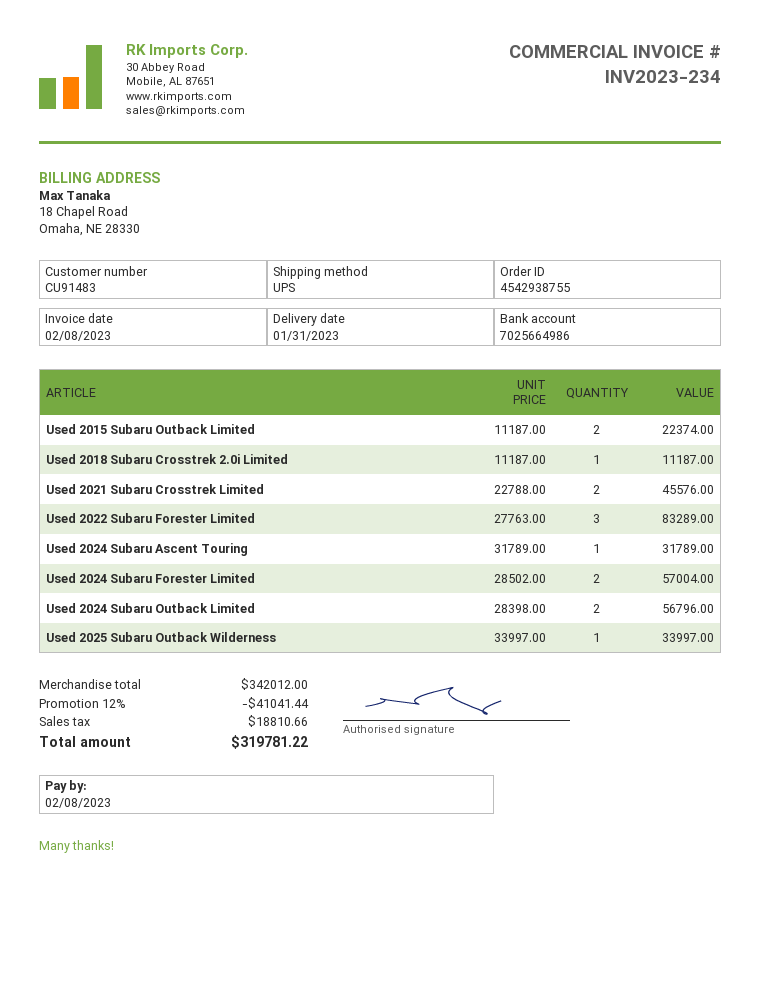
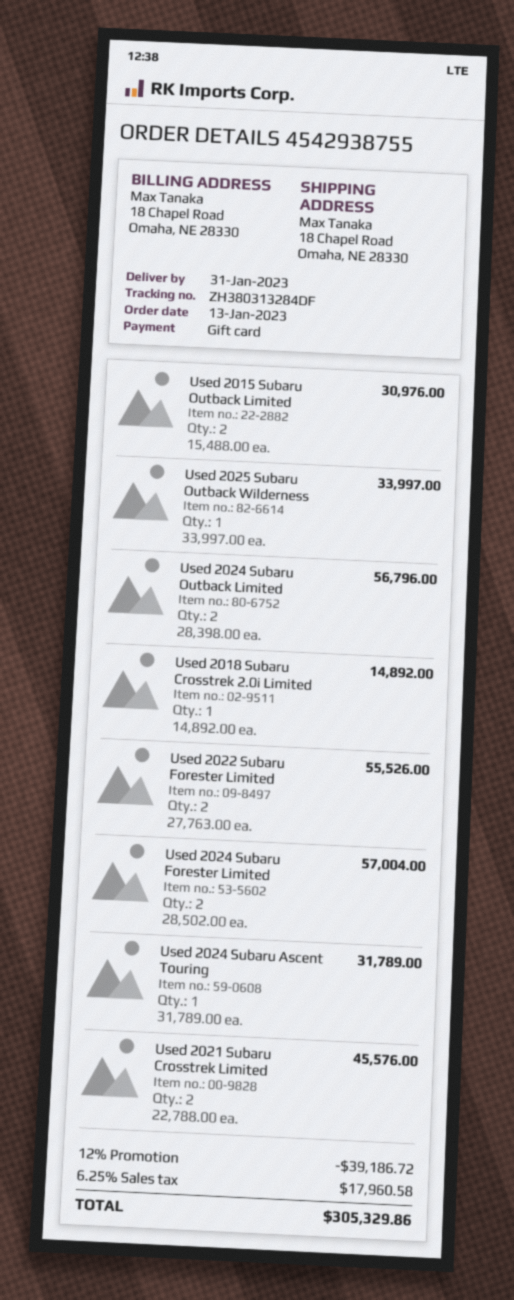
Used 2015 Subaru Outback Limited: 2 x 11187.00 = 22374.00 -> 2 x 15488.00 = 30976.00
Used 2018 Subaru Crosstrek 2.0i Limited: 1 x 11187.00 = 11187.00 -> 1 x 14892.00 = 14892.00
Used 2022 Subaru Forester Limited: 3 x 27763.00 = 83289.00 -> 2 x 27763.00 = 55526.00
discount: 12% = 41041.44 -> 12% = 39186.72
tax: 18810.66 -> 17960.58
total: 319781.22 -> 305329.86

